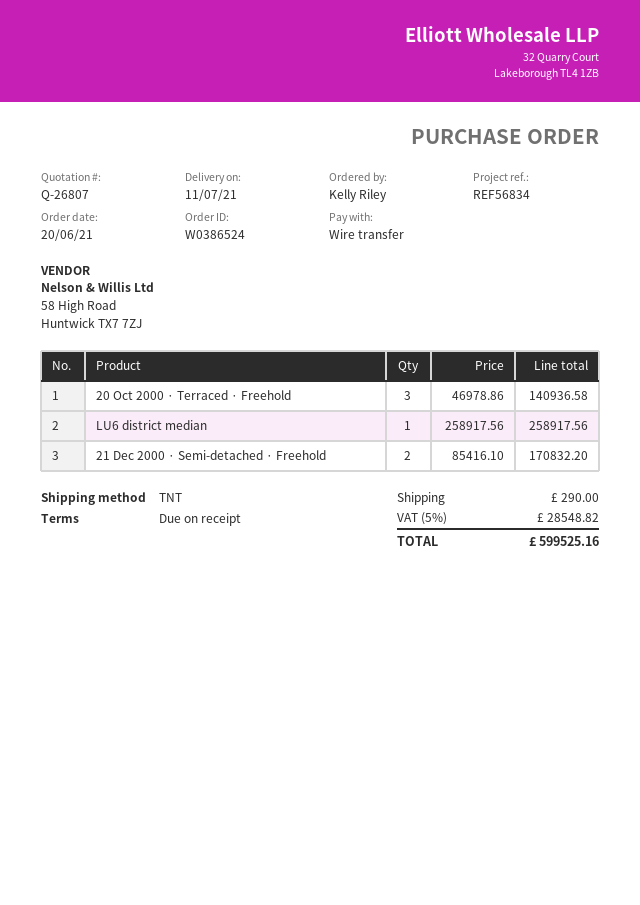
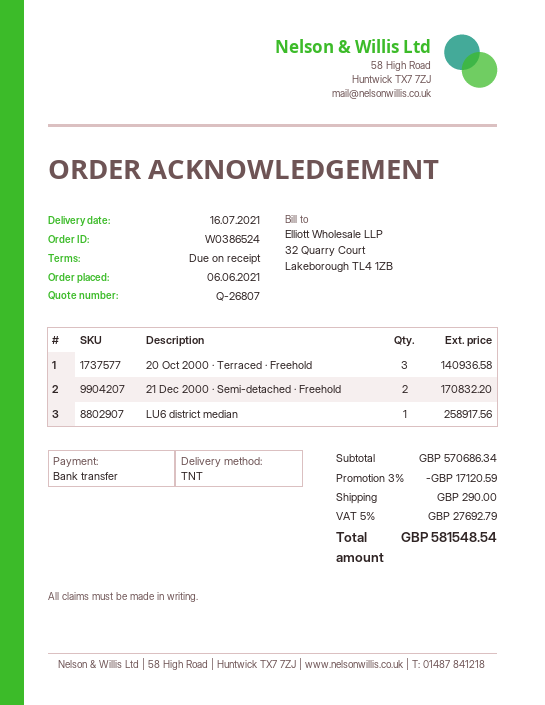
order date: 2021-06-20 -> 2021-06-06
delivery date: 2021-07-11 -> 2021-07-16
discount: none -> 3% = 17120.59
tax: 5% = 28548.82 -> 5% = 27692.79
total: 599525.16 -> 581548.54

